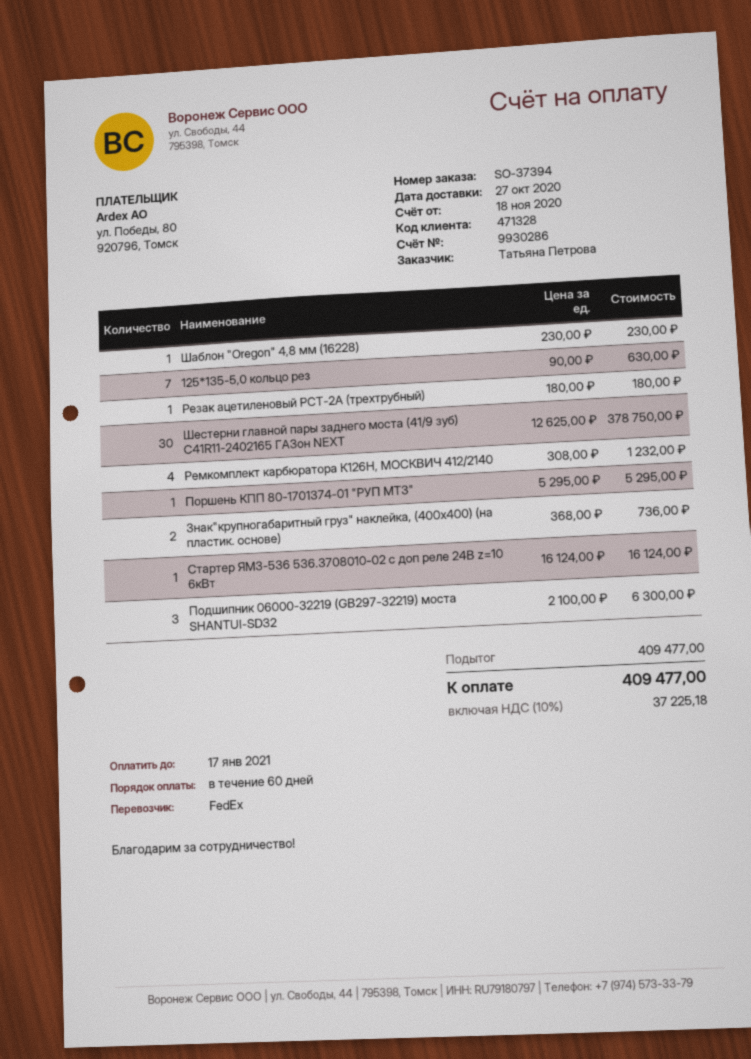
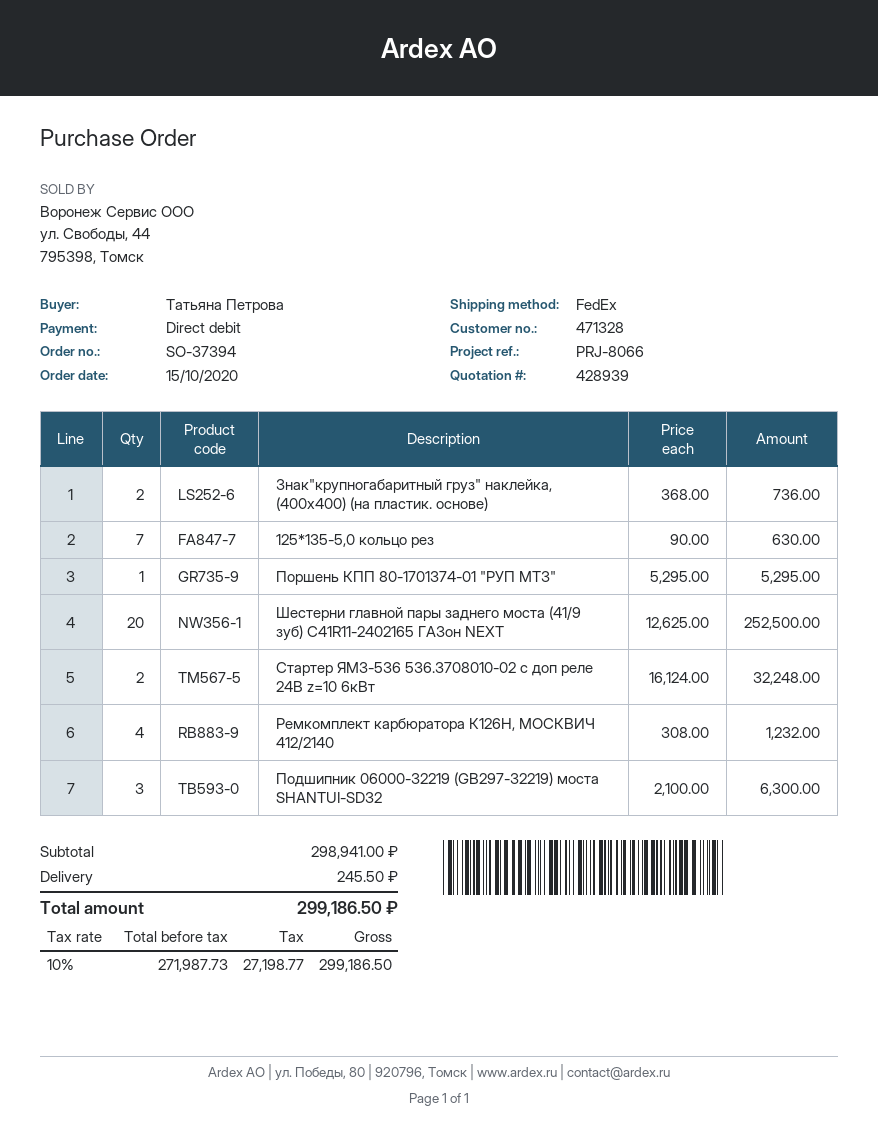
Шаблон "Oregon" 4,8 мм (16228): 1 x 230.00 = 230.00 -> none
Резак ацетиленовый РСТ-2А (трехтрубный): 1 x 180.00 = 180.00 -> none
Шестерни главной пары заднего моста (41/9 зуб) C41R11-2402165 ГАЗон NEXT: 30 x 12625.00 = 378750.00 -> 20 x 12625.00 = 252500.00
Стартер ЯМЗ-536 536.3708010-02 с доп реле 24В z=10 6кВт: 1 x 16124.00 = 16124.00 -> 2 x 16124.00 = 32248.00
subtotal: 409477.00 -> 298941.00
shipping: none -> 245.50
tax: 10% = 37225.18 -> 10% = 27198.77
total: 409477.00 -> 299186.50

